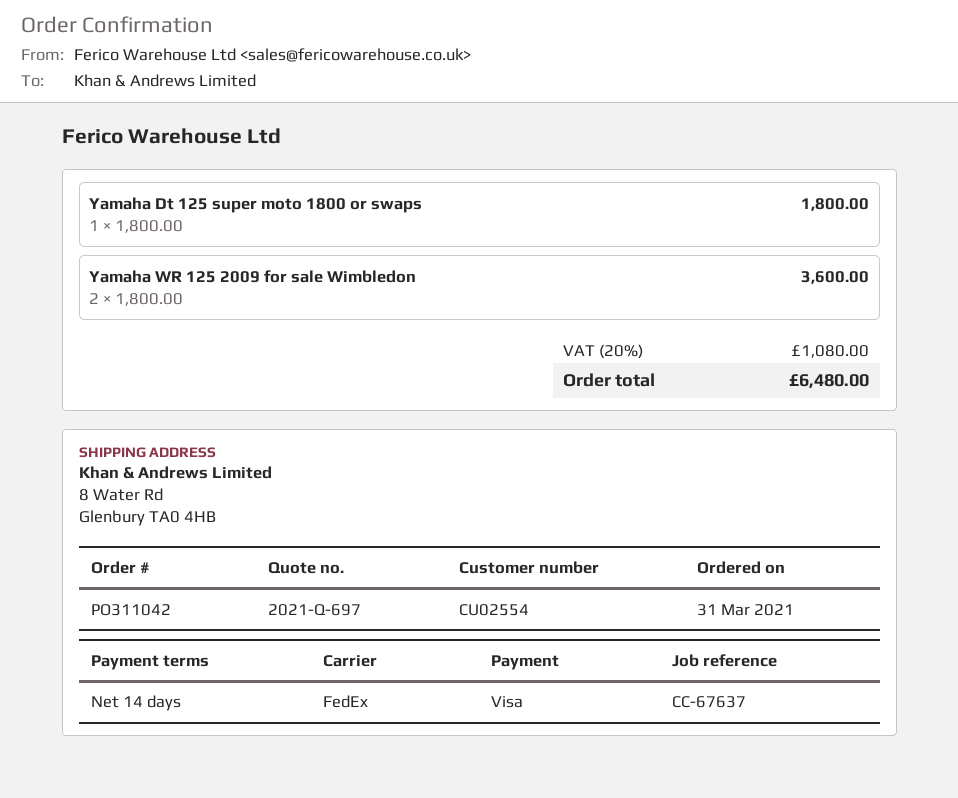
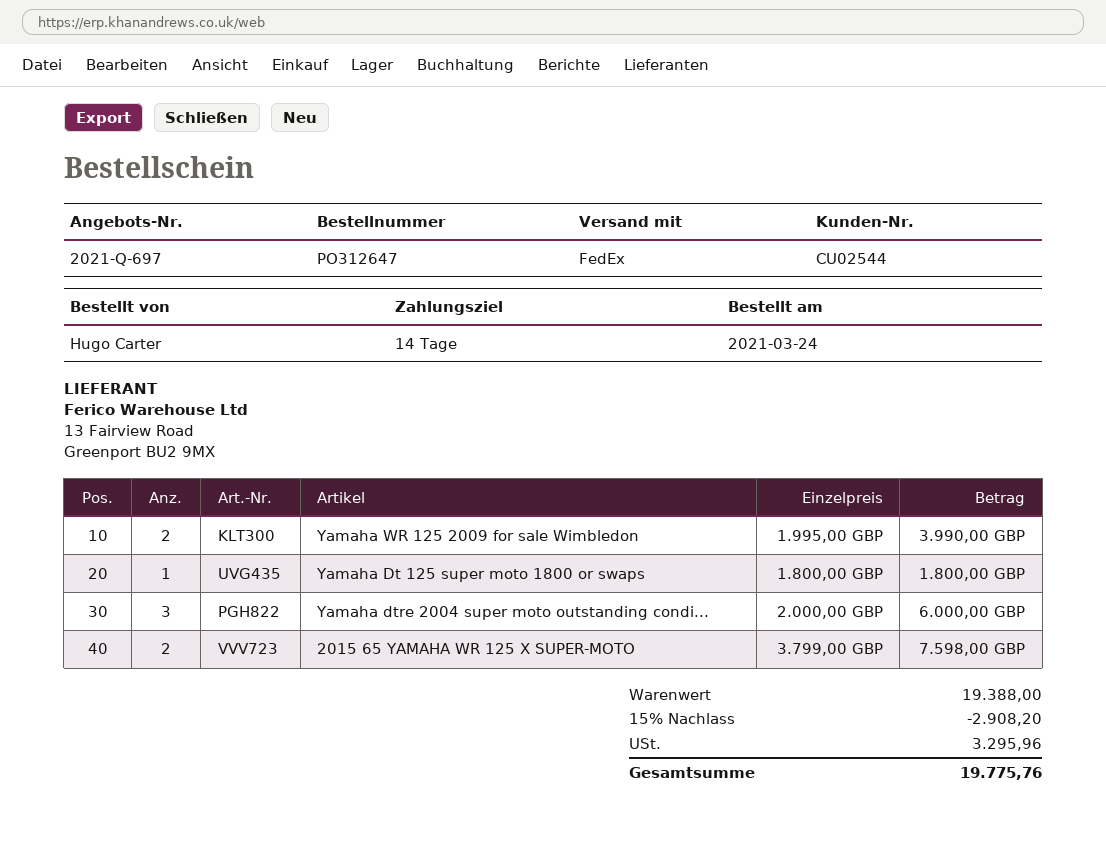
order number: PO311042 -> PO312647
order date: 2021-03-31 -> 2021-03-24
customer number: CU02554 -> CU02544
Yamaha WR 125 2009 for sale Wimbledon: 2 x 1800.00 = 3600.00 -> 2 x 1995.00 = 3990.00
Yamaha dtre 2004 super moto outstanding condi...: none -> 3 x 2000.00 = 6000.00
2015 65 YAMAHA WR 125 X SUPER-MOTO: none -> 2 x 3799.00 = 7598.00
discount: none -> 15% = 2908.20
tax: 1080.00 -> 3295.96
total: 6480.00 -> 19775.76

